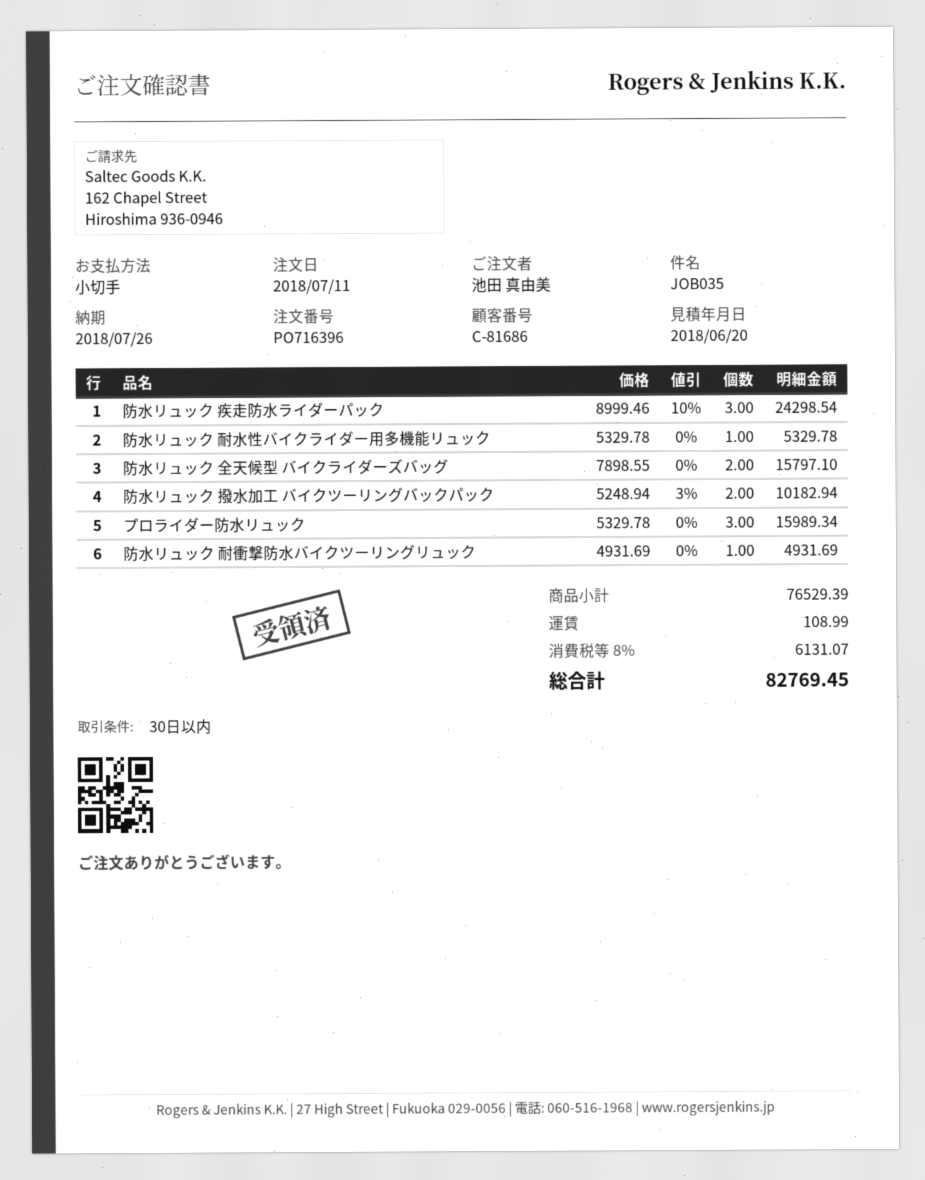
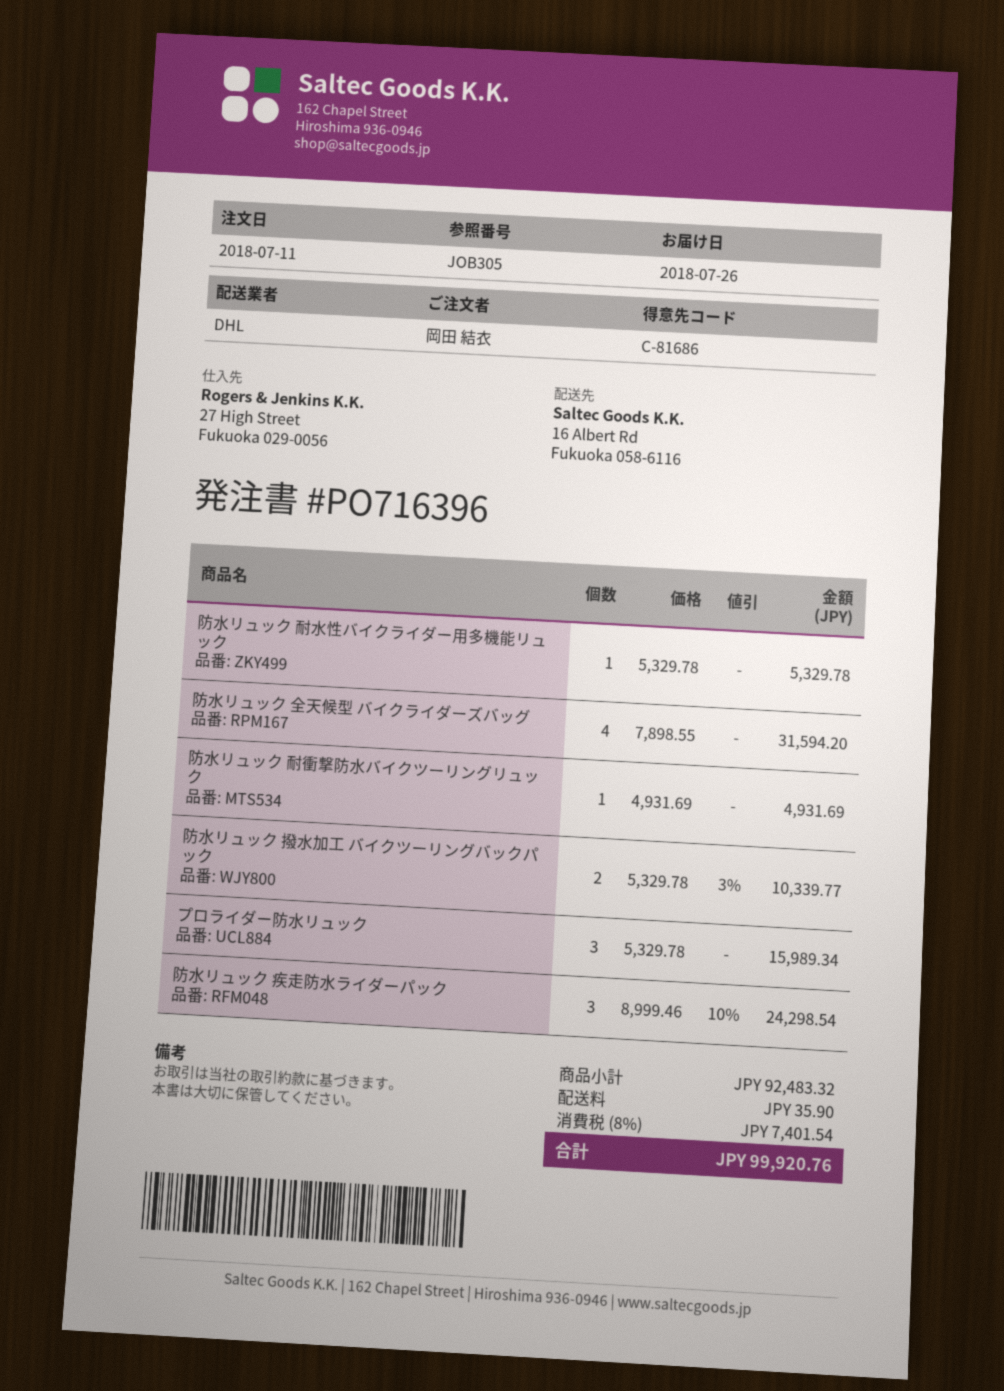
reference: JOB035 -> JOB305
ordered by: 池田 真由美 -> 岡田 結衣
防水リュック 全天候型 バイクライダーズバッグ: 2 x 7898.55 = 15797.10 -> 4 x 7898.55 = 31594.20
防水リュック 撥水加工 バイクツーリングバックパック: 2 x 5248.94 - 3% = 10182.94 -> 2 x 5329.78 - 3% = 10339.77
subtotal: 76529.39 -> 92483.32
shipping: 108.99 -> 35.90
tax: 8% = 6131.07 -> 8% = 7401.54
total: 82769.45 -> 99920.76

